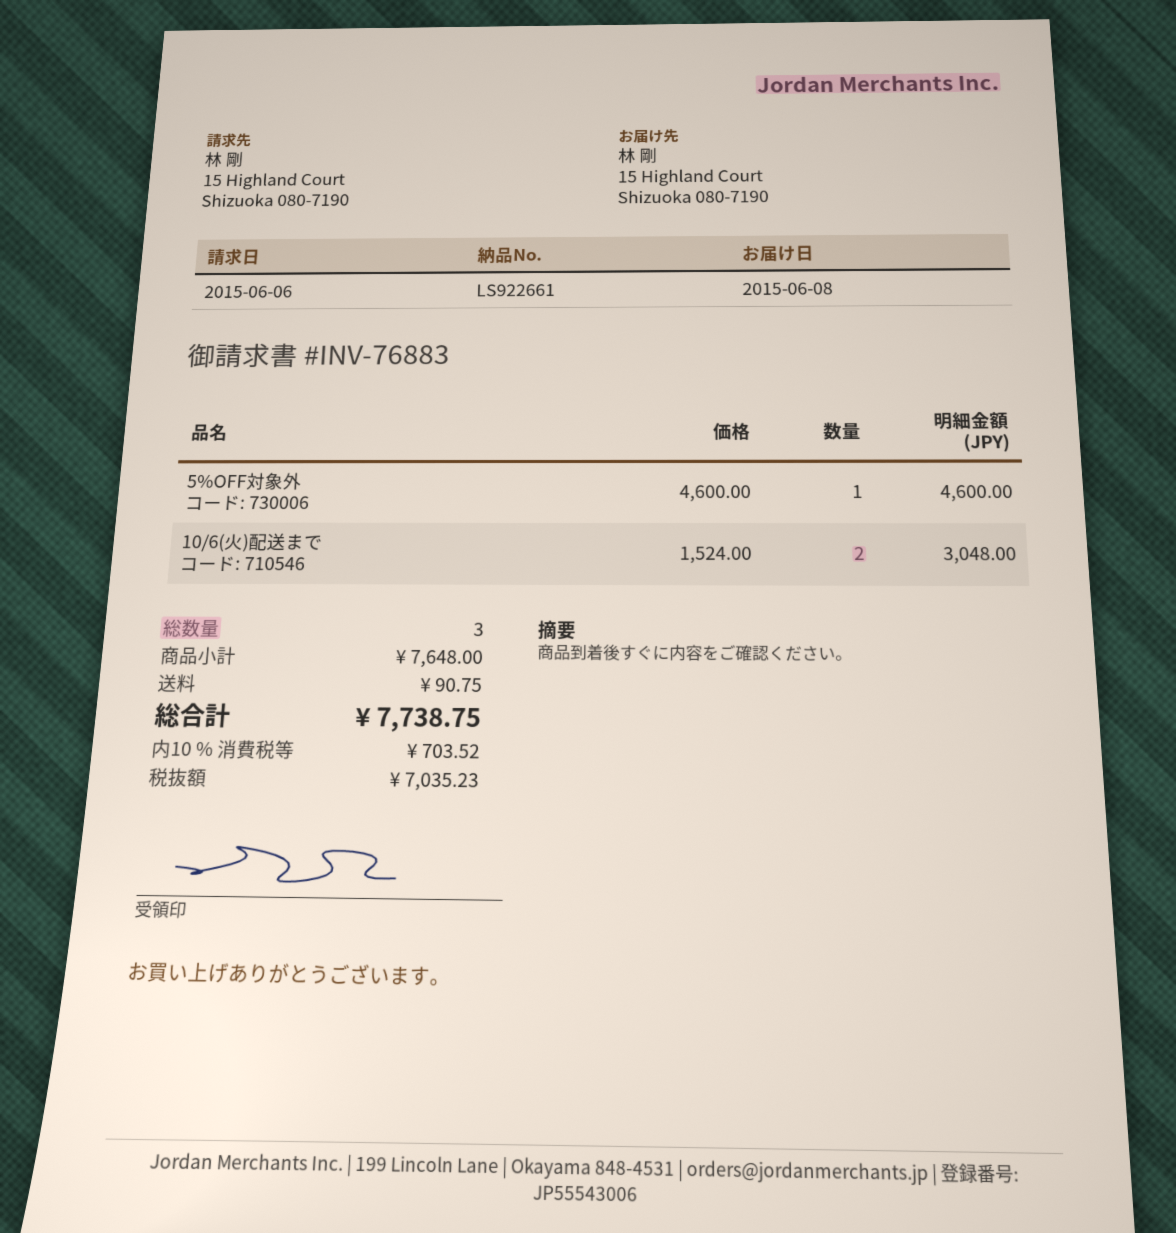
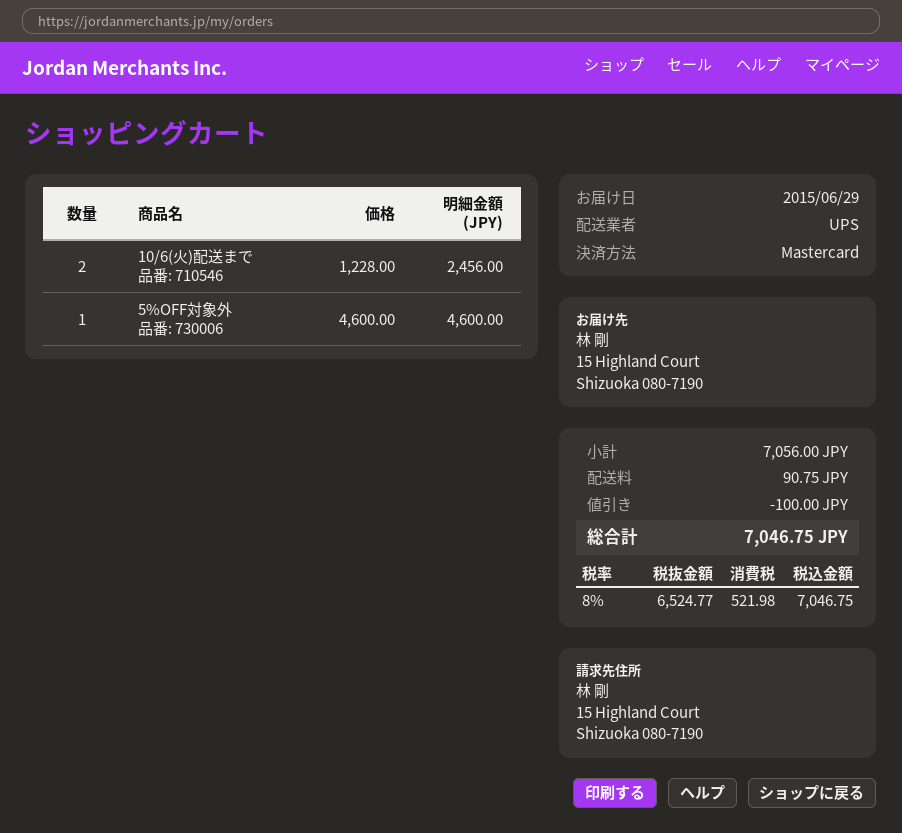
delivery date: 2015-06-08 -> 2015-06-29
10/6(火)配送まで: 2 x 1524.00 = 3048.00 -> 2 x 1228.00 = 2456.00
subtotal: 7648.00 -> 7056.00
discount: none -> 100.00
net: 7035.23 -> 6524.77
tax: 10% = 703.52 -> 8% = 521.98
total: 7738.75 -> 7046.75

